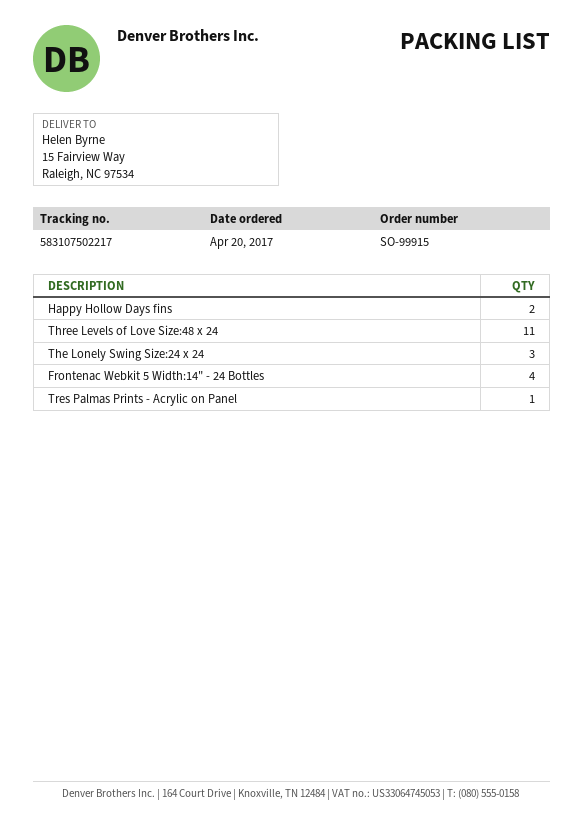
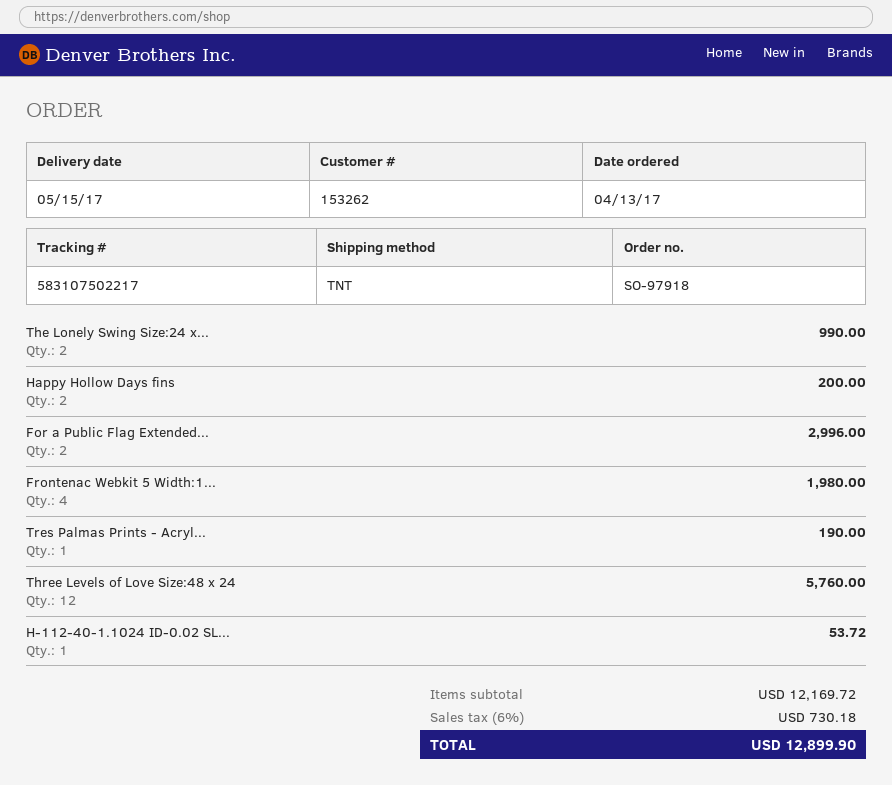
order number: SO-99915 -> SO-97918
order date: 2017-04-20 -> 2017-04-13
Three Levels of Love Size:48 x 24: 11 -> 12
The Lonely Swing Size:24 x 24: 3 -> 2
For a Public Flag Extended...: none -> 2
H-112-40-1.1024 ID-0.02 SL...: none -> 1

